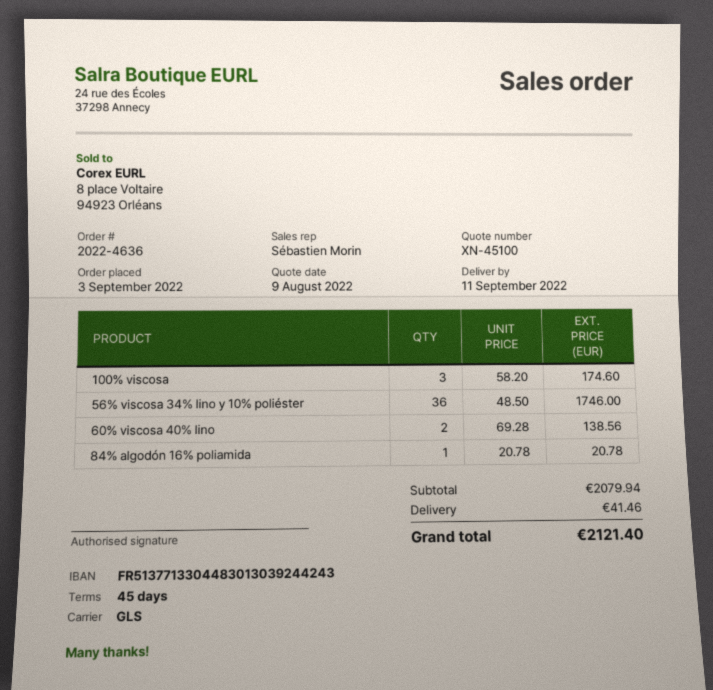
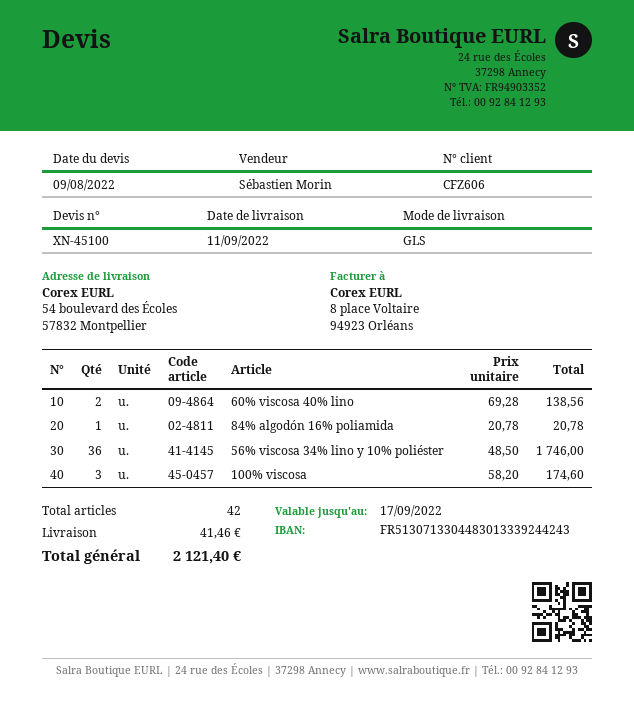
bank account: FR5137713304483013039244243 -> FR5130713304483013339244243

